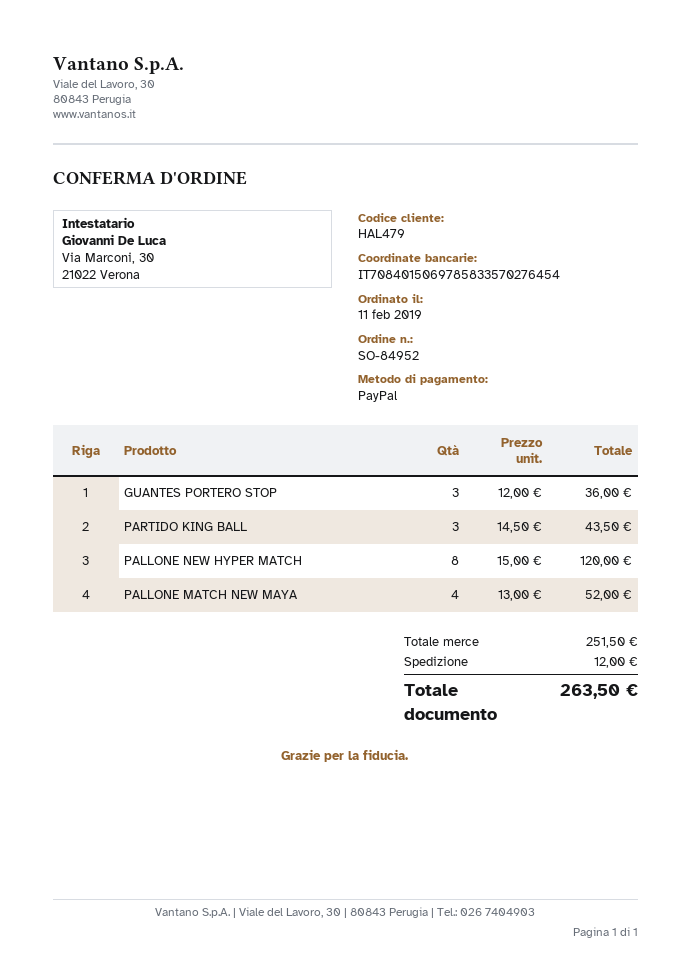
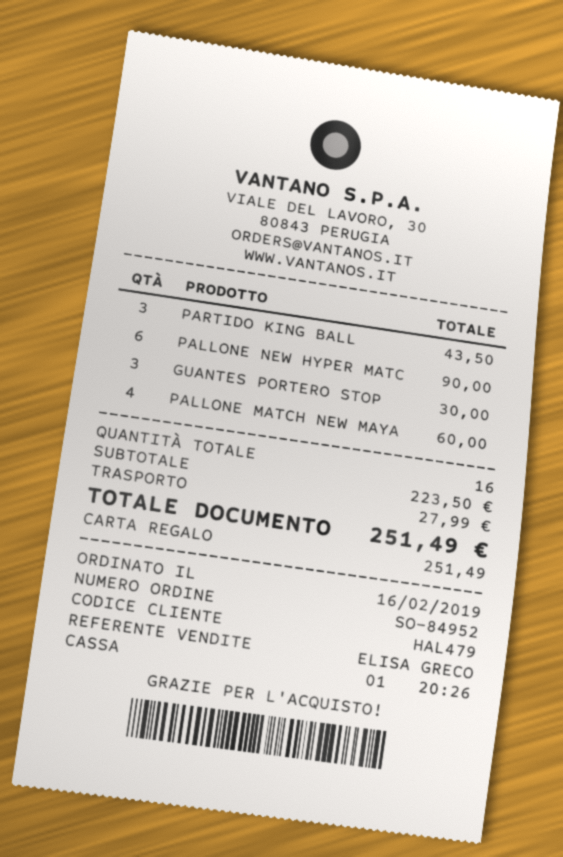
order date: 2019-02-11 -> 2019-02-16
payment method: PayPal -> gift card
GUANTES PORTERO STOP: 3 for 36.00 -> 3 for 30.00
PALLONE NEW HYPER MATCH: 8 for 120.00 -> 6 for 90.00
PALLONE MATCH NEW MAYA: 4 for 52.00 -> 4 for 60.00
subtotal: 251.50 -> 223.50
shipping: 12.00 -> 27.99
total: 263.50 -> 251.49

